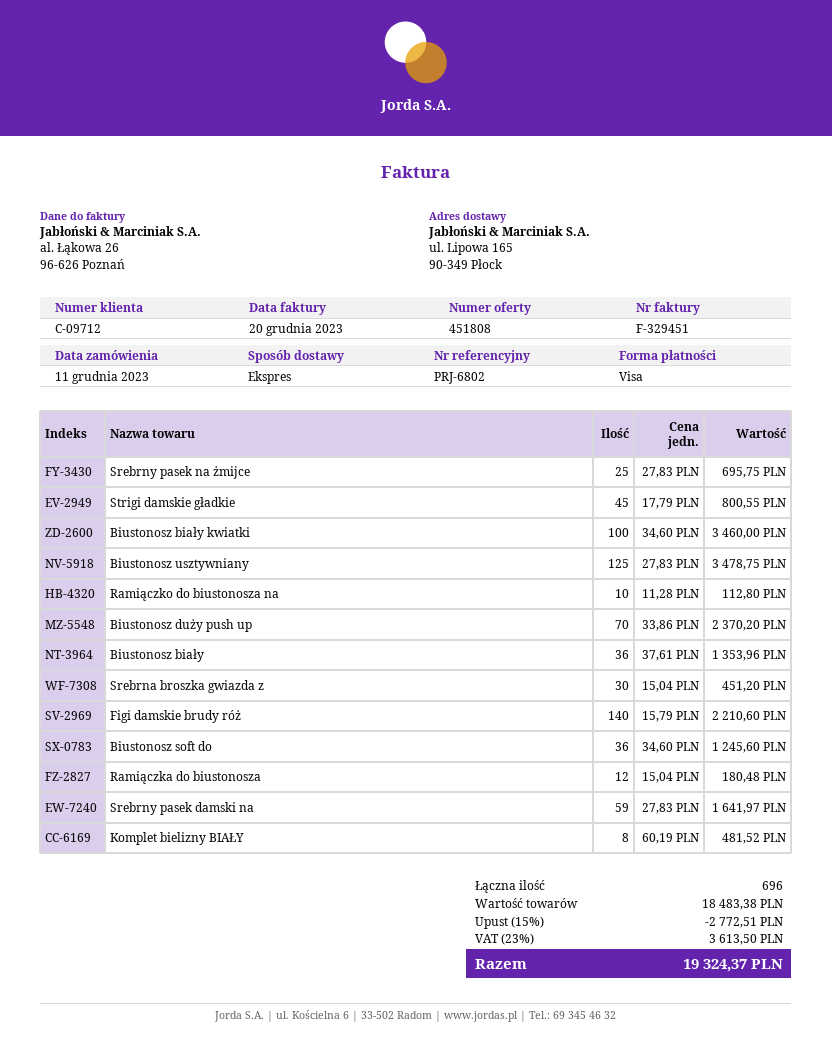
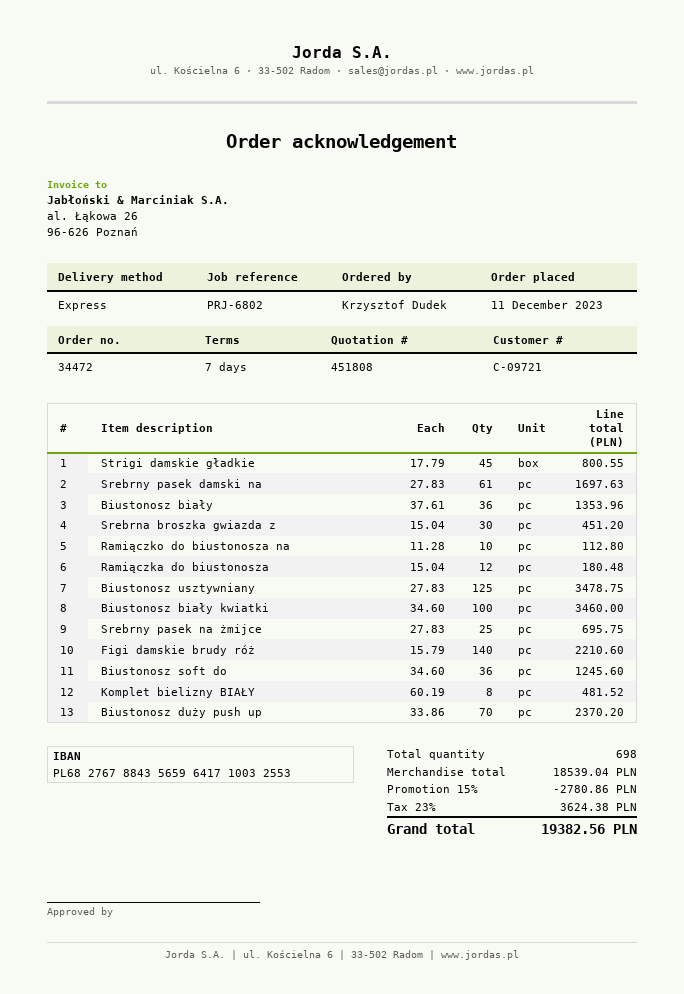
customer number: C-09712 -> C-09721
Srebrny pasek damski na: 59 x 27.83 = 1641.97 -> 61 x 27.83 = 1697.63
total quantity: 696 -> 698
subtotal: 18483.38 -> 18539.04
discount: 15% = 2772.51 -> 15% = 2780.86
tax: 23% = 3613.50 -> 23% = 3624.38
total: 19324.37 -> 19382.56

